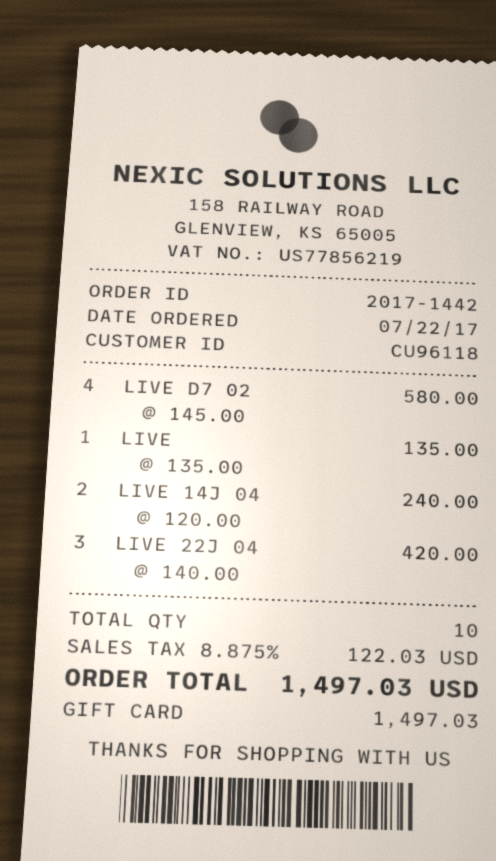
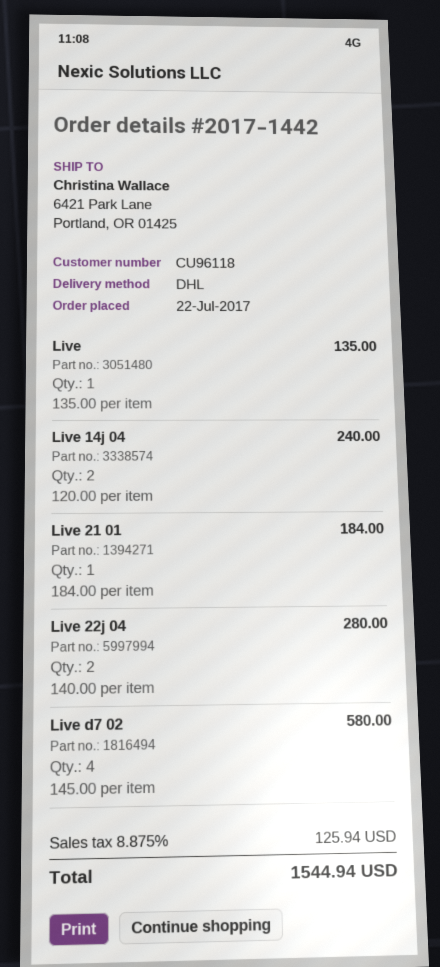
LIVE 22J 04: 3 x 140.00 = 420.00 -> 2 x 140.00 = 280.00
Live 21 01: none -> 1 x 184.00 = 184.00
tax: 8.875% = 122.03 -> 8.875% = 125.94
total: 1497.03 -> 1544.94

